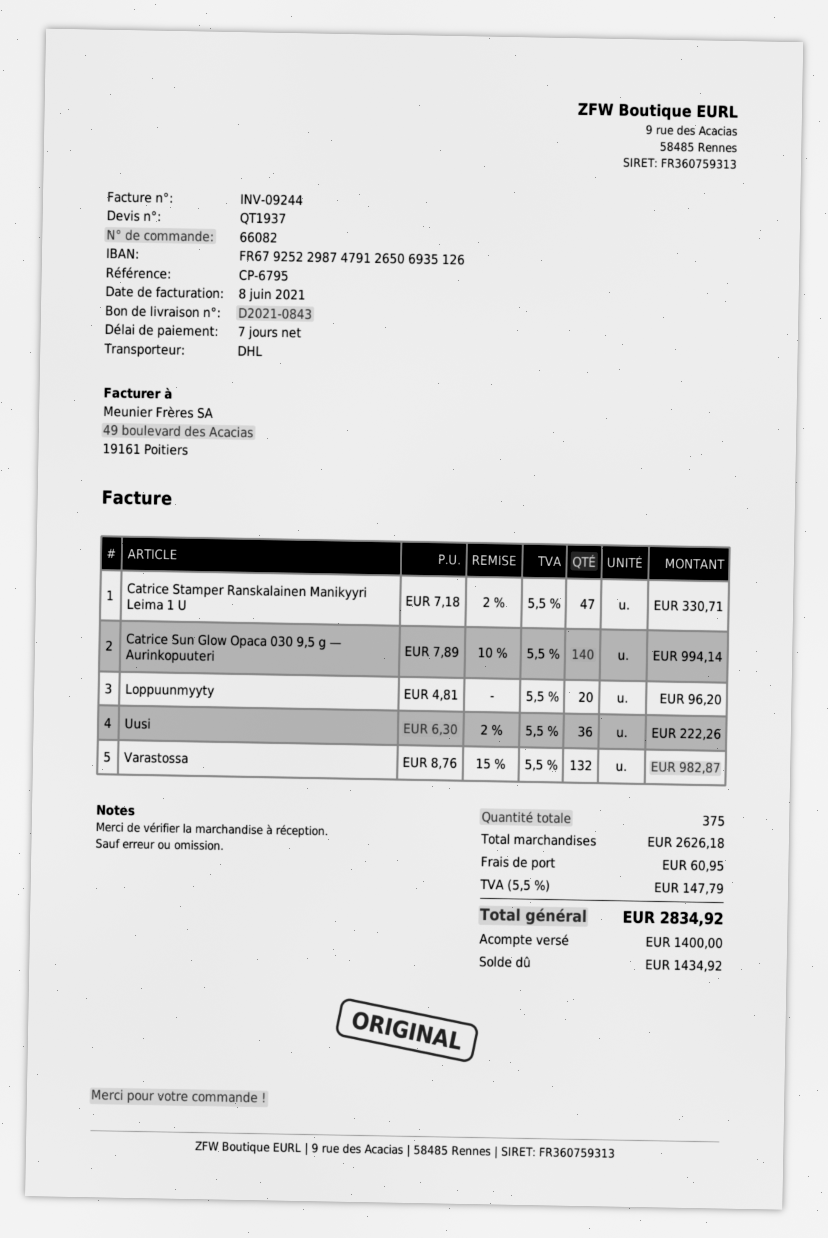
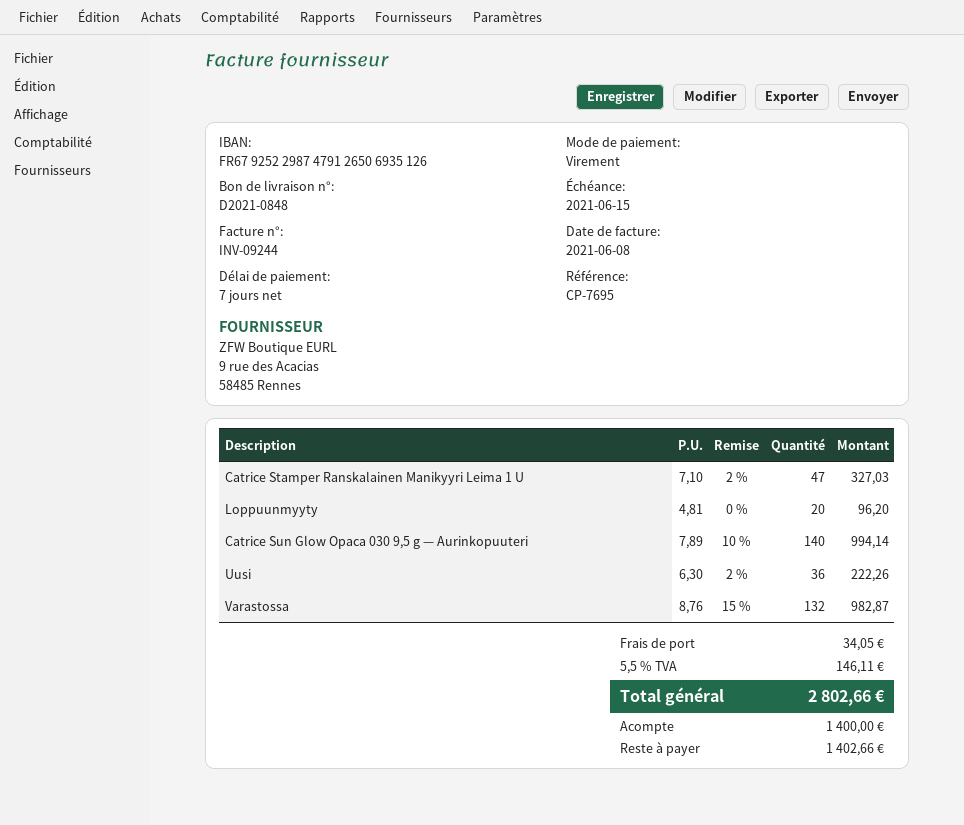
delivery note number: D2021-0843 -> D2021-0848
reference: CP-6795 -> CP-7695
Catrice Stamper Ranskalainen Manikyyri Leima 1 U: 47 x 7.18 - 2% = 330.71 -> 47 x 7.10 - 2% = 327.03
shipping: 60.95 -> 34.05
tax: 5.5% = 147.79 -> 5.5% = 146.11
total: 2834.92 -> 2802.66
balance: 1434.92 -> 1402.66

